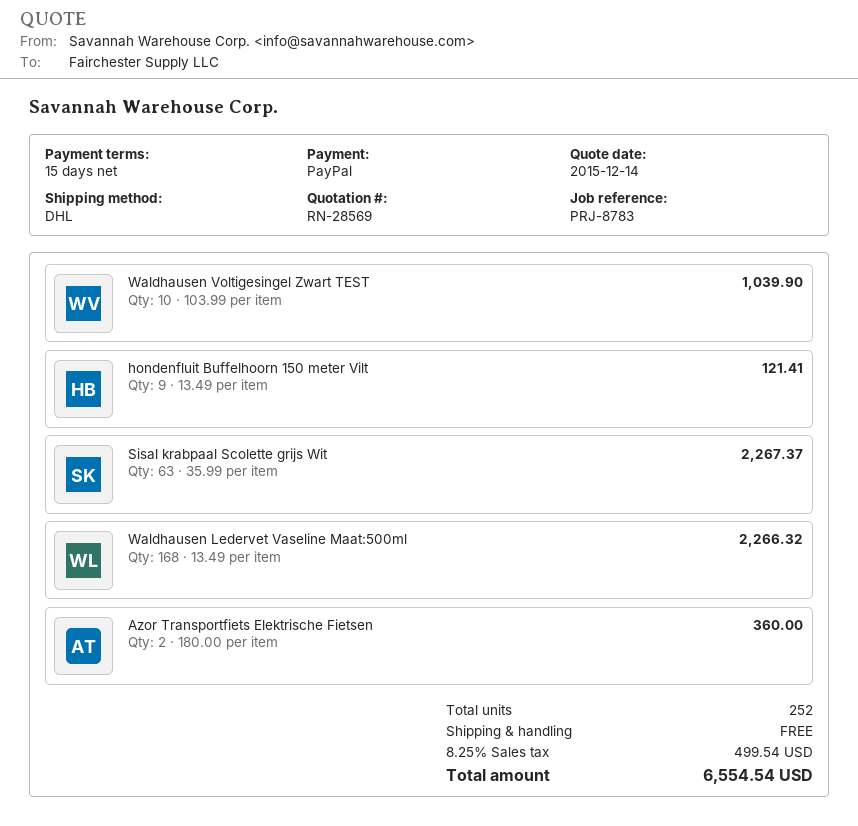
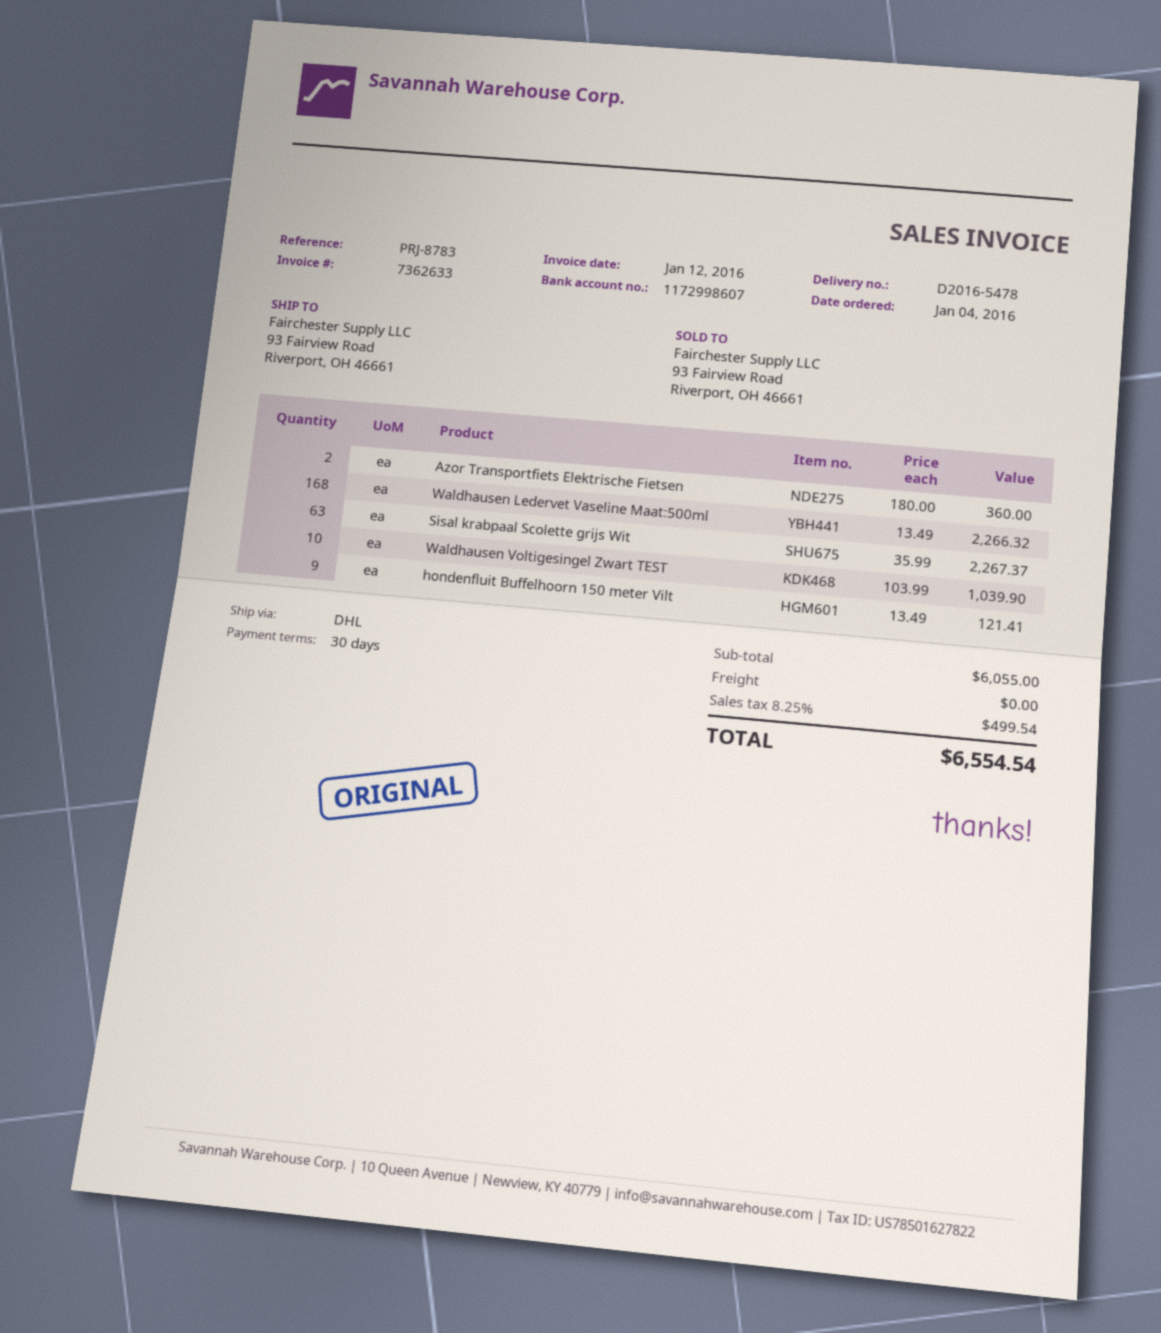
payment terms: 15 days -> 30 days

